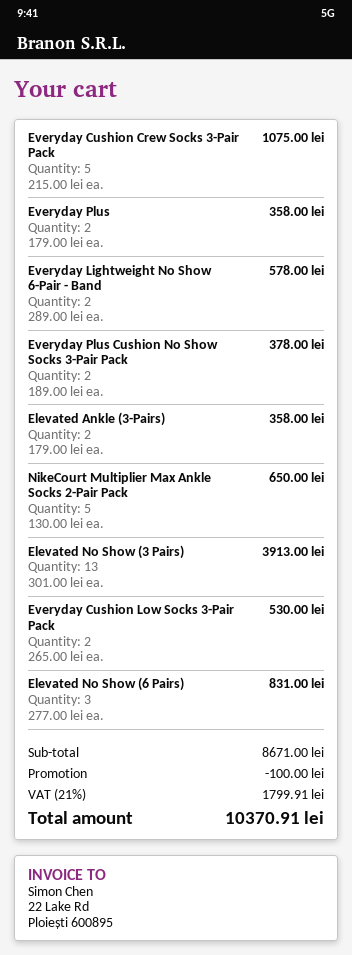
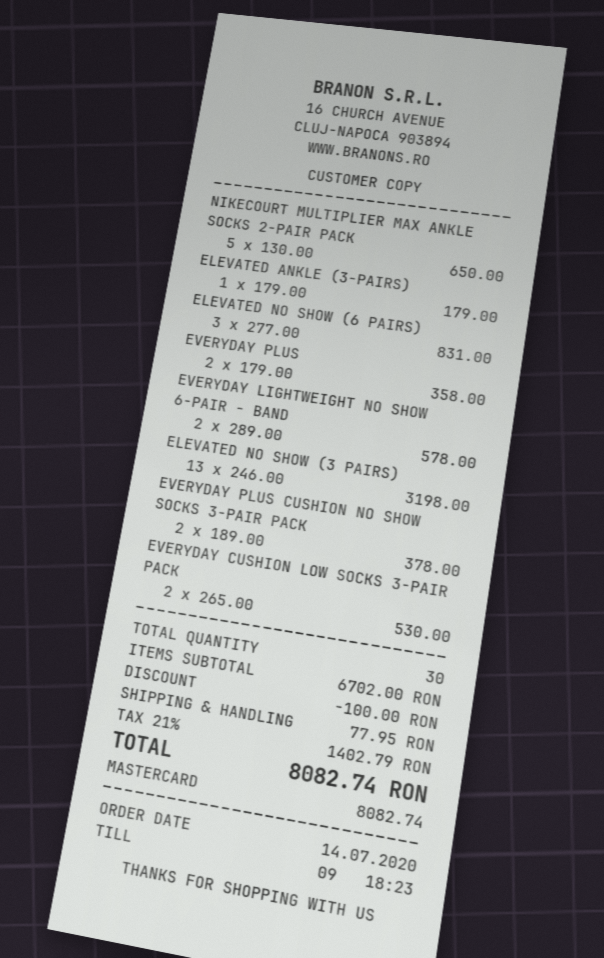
Everyday Cushion Crew Socks 3-Pair Pack: 5 x 215.00 = 1075.00 -> none
Elevated Ankle (3-Pairs): 2 x 179.00 = 358.00 -> 1 x 179.00 = 179.00
Elevated No Show (3 Pairs): 13 x 301.00 = 3913.00 -> 13 x 246.00 = 3198.00
subtotal: 8671.00 -> 6702.00
shipping: none -> 77.95
tax: 21% = 1799.91 -> 21% = 1402.79
total: 10370.91 -> 8082.74

